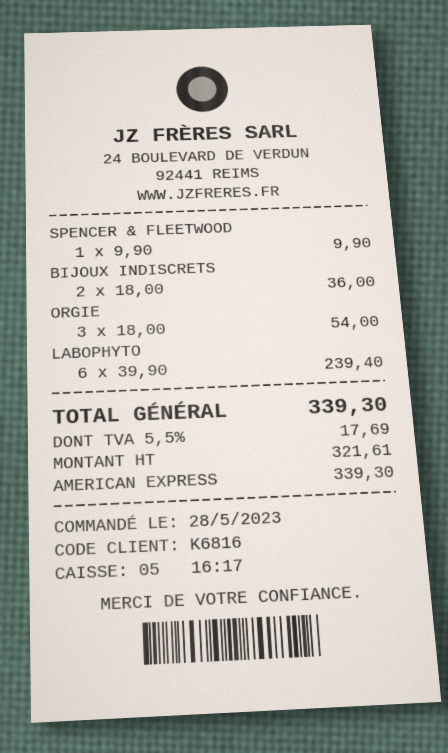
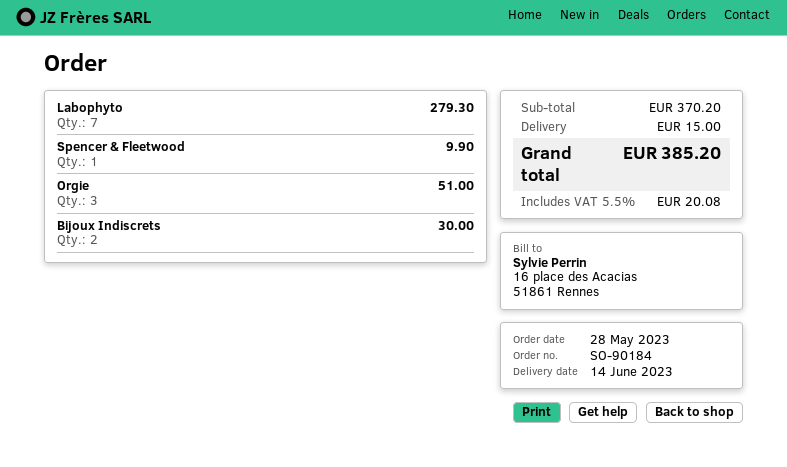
BIJOUX INDISCRETS: 2 for 36.00 -> 2 for 30.00
ORGIE: 3 for 54.00 -> 3 for 51.00
LABOPHYTO: 6 for 239.40 -> 7 for 279.30
shipping: none -> 15.00
tax: 5.5% = 17.69 -> 5.5% = 20.08
total: 339.30 -> 385.20

